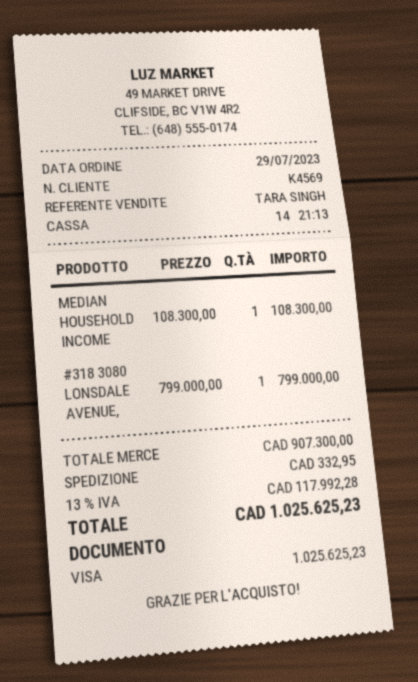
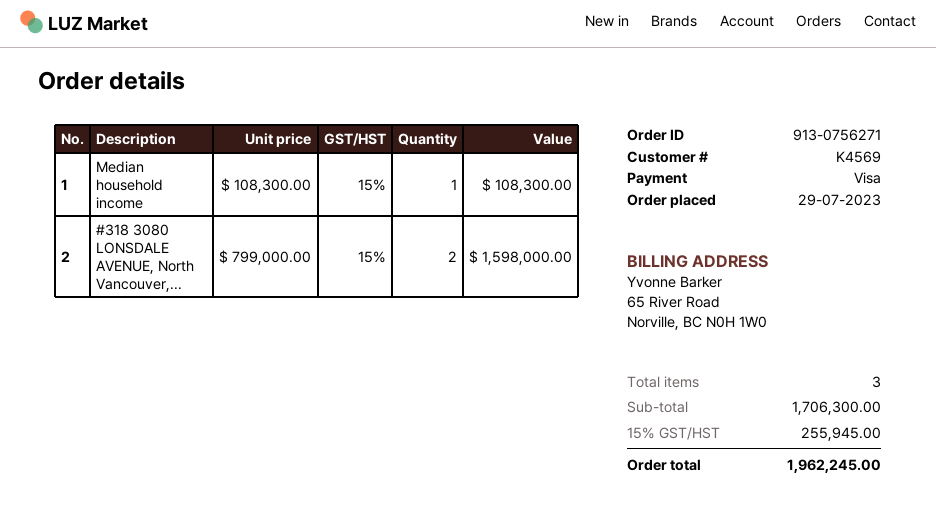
#318 3080 LONSDALE AVENUE,: 1 x 799000.00 = 799000.00 -> 2 x 799000.00 = 1598000.00
subtotal: 907300.00 -> 1706300.00
shipping: 332.95 -> none
tax: 13% = 117992.28 -> 15% = 255945.00
total: 1025625.23 -> 1962245.00

